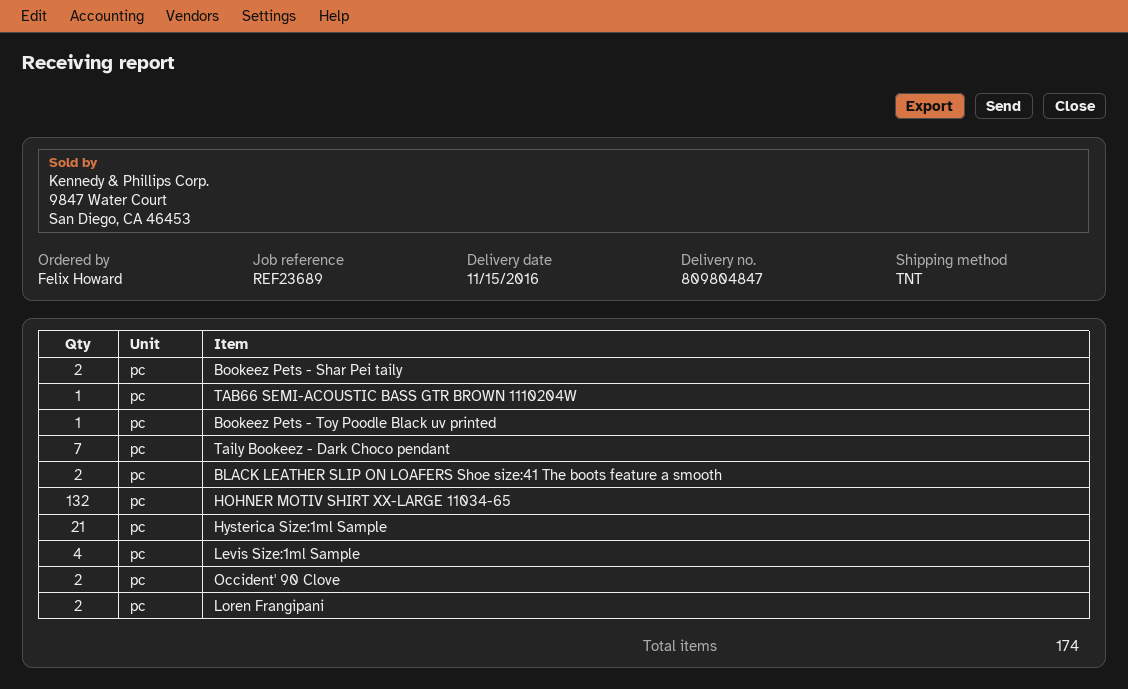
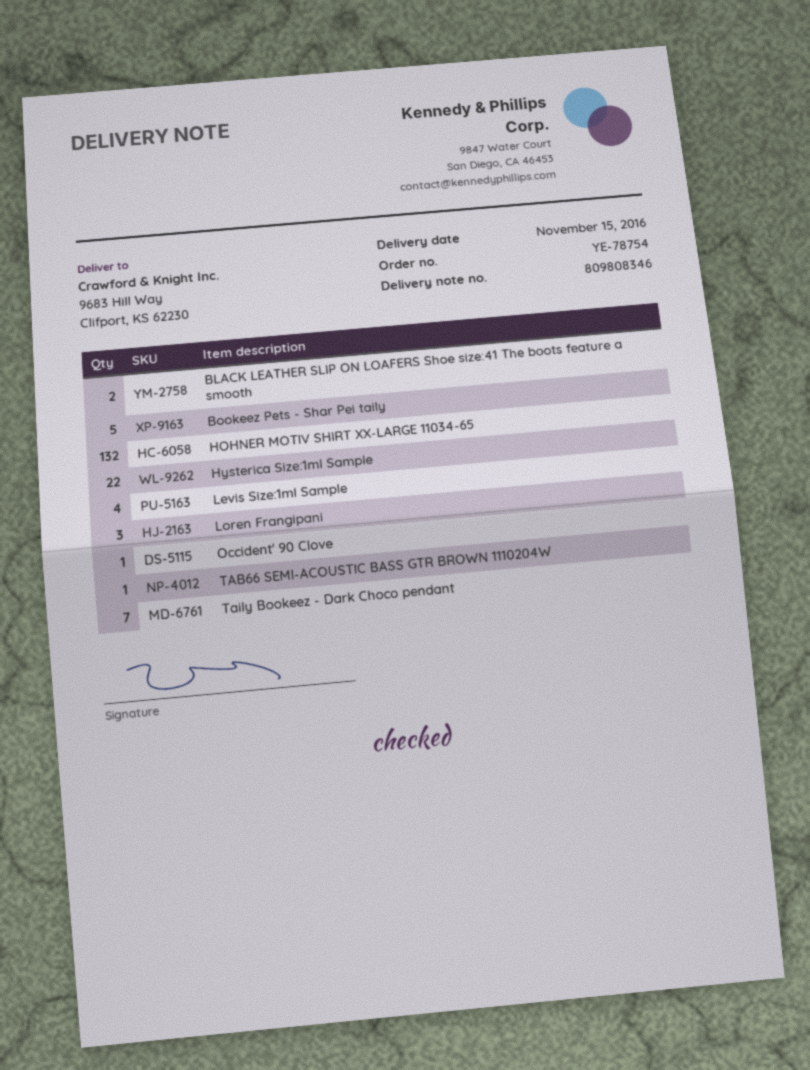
delivery note number: 809804847 -> 809808346
Bookeez Pets - Shar Pei taily: 2 -> 5
Bookeez Pets - Toy Poodle Black uv printed: 1 -> none
Hysterica Size:1ml Sample: 21 -> 22
Occident' 90 Clove: 2 -> 1
Loren Frangipani: 2 -> 3

